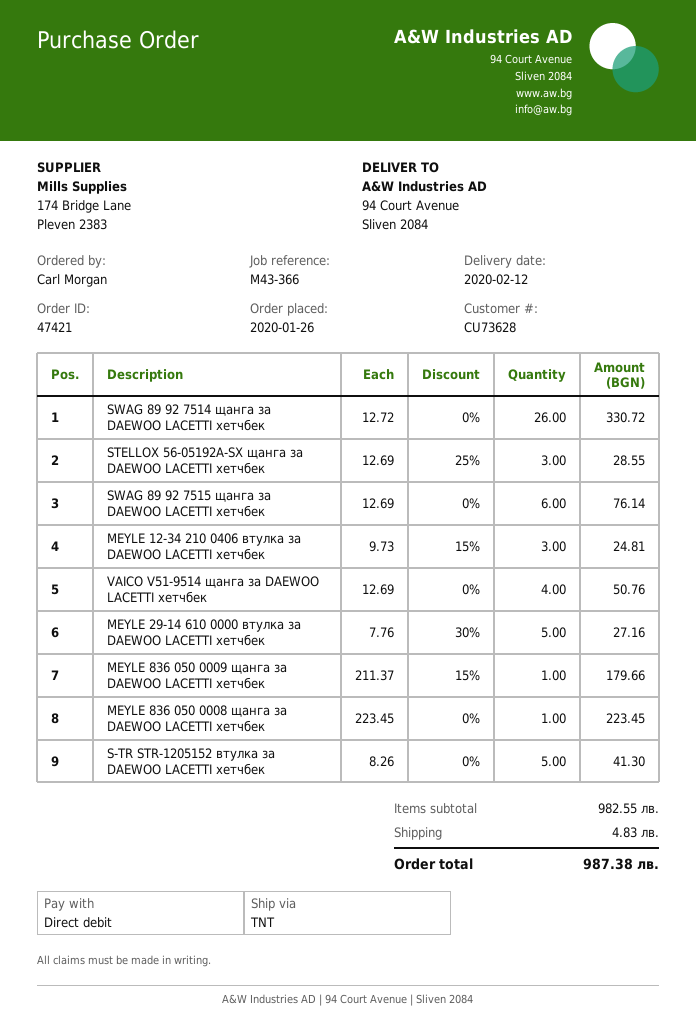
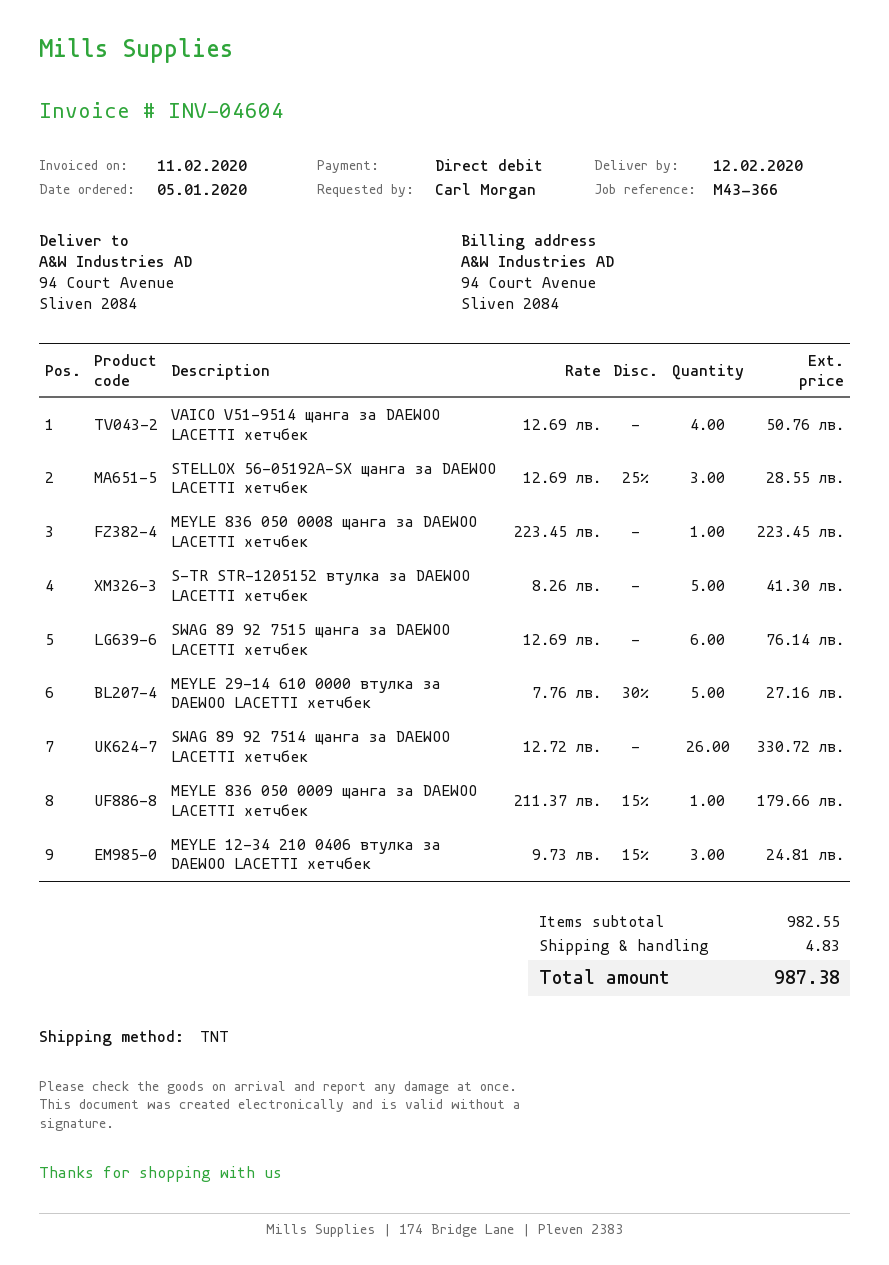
order date: 2020-01-26 -> 2020-01-05

